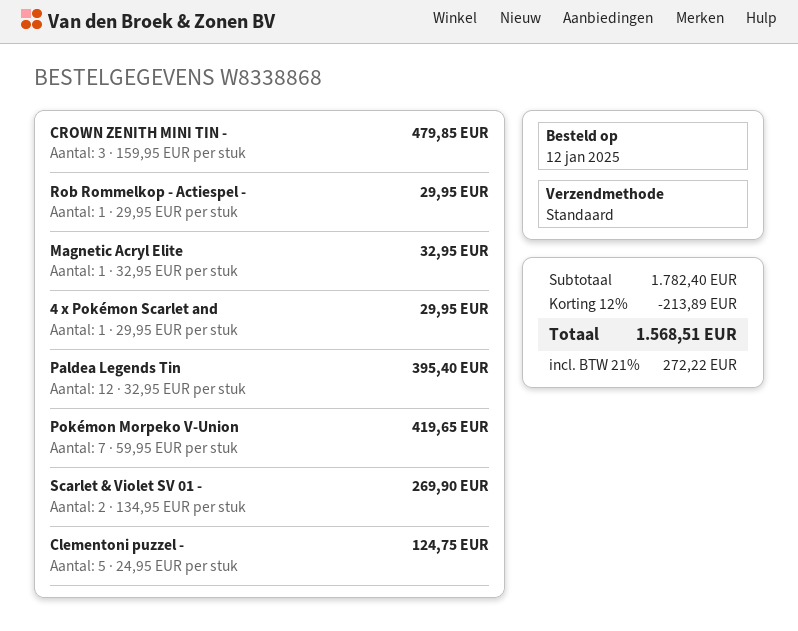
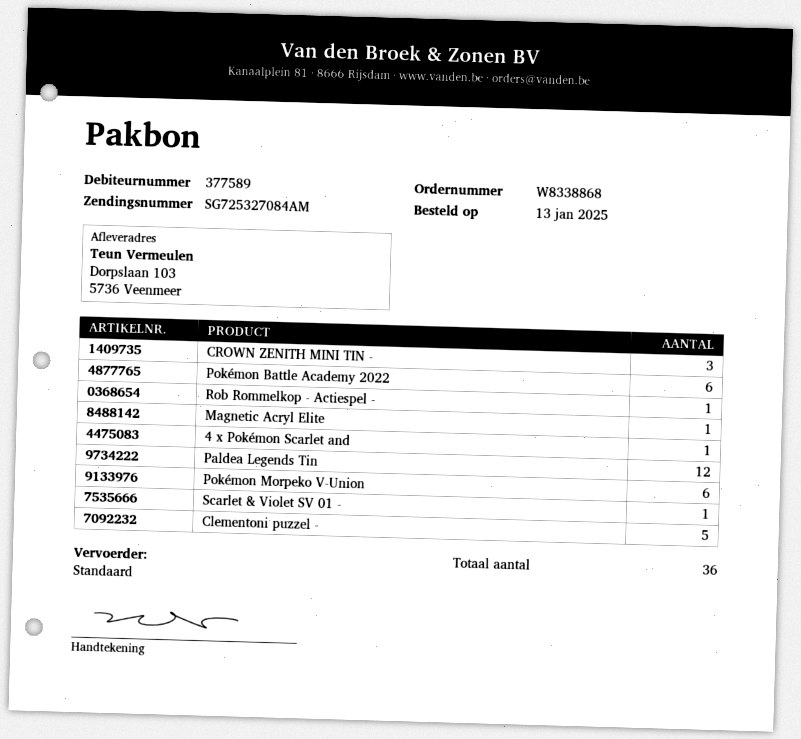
order date: 2025-01-12 -> 2025-01-13
Pokémon Morpeko V-Union: 7 -> 6
Scarlet & Violet SV 01 -: 2 -> 1
Pokémon Battle Academy 2022: none -> 6

